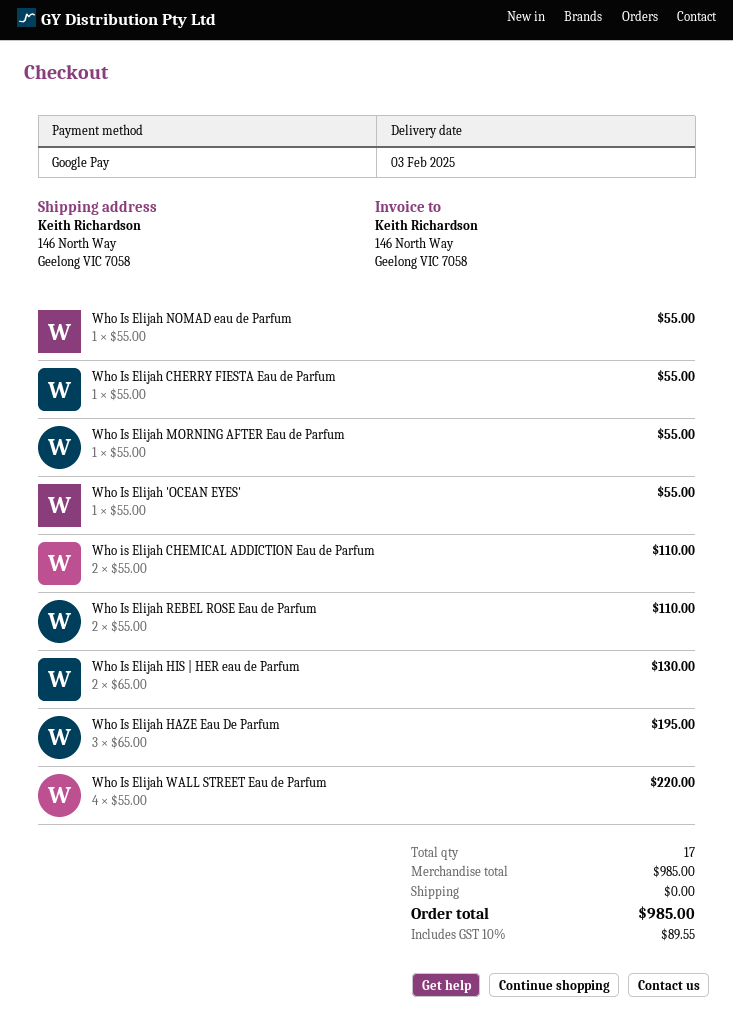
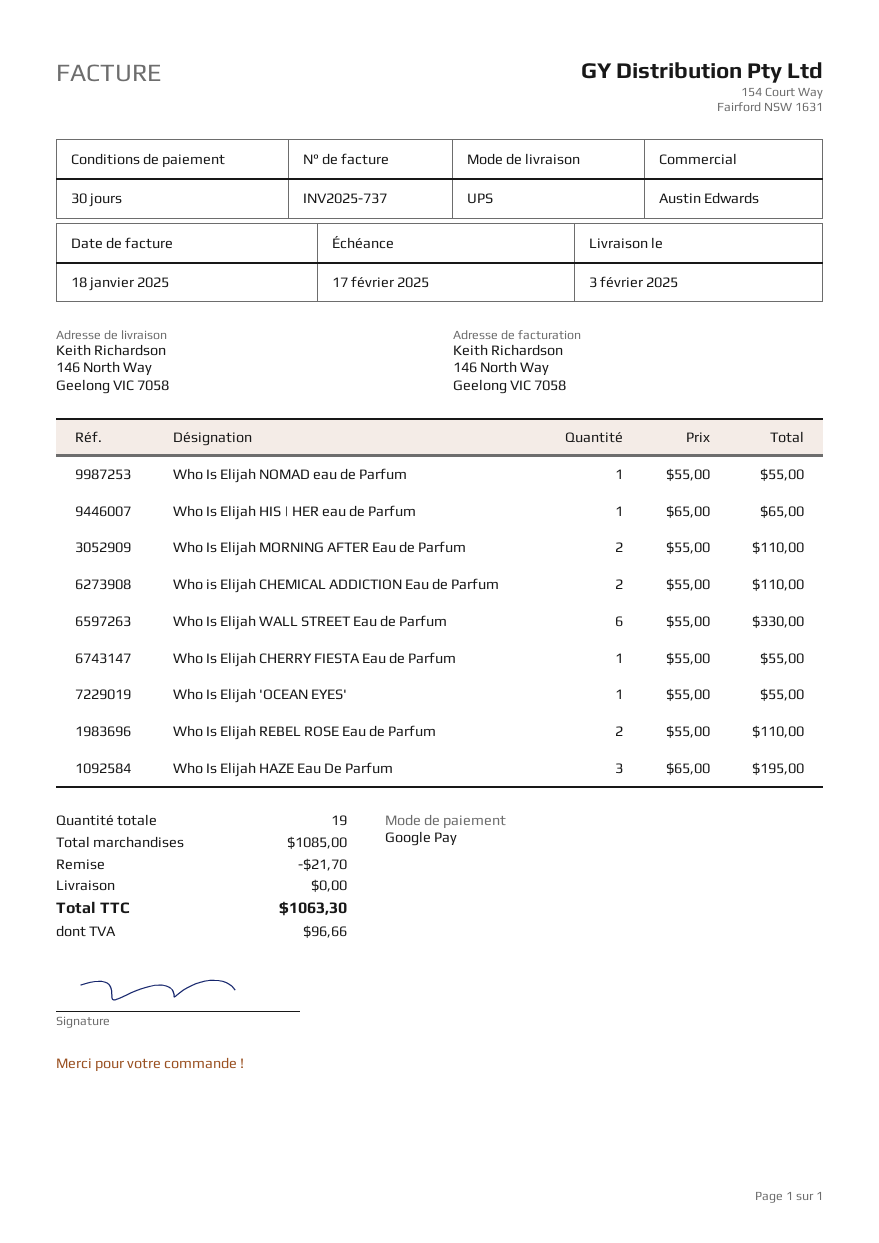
Who Is Elijah MORNING AFTER Eau de Parfum: 1 x 55.00 = 55.00 -> 2 x 55.00 = 110.00
Who Is Elijah HIS | HER eau de Parfum: 2 x 65.00 = 130.00 -> 1 x 65.00 = 65.00
Who Is Elijah WALL STREET Eau de Parfum: 4 x 55.00 = 220.00 -> 6 x 55.00 = 330.00
total quantity: 17 -> 19
subtotal: 985.00 -> 1085.00
discount: none -> 21.70
tax: 89.55 -> 96.66
total: 985.00 -> 1063.30

